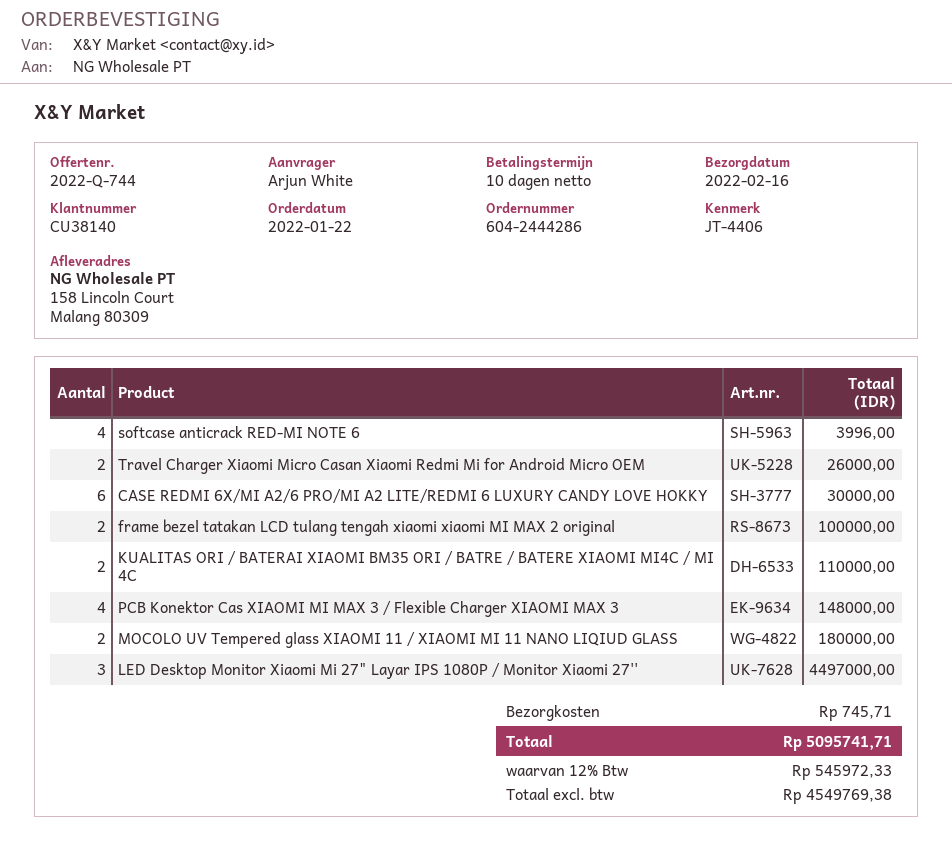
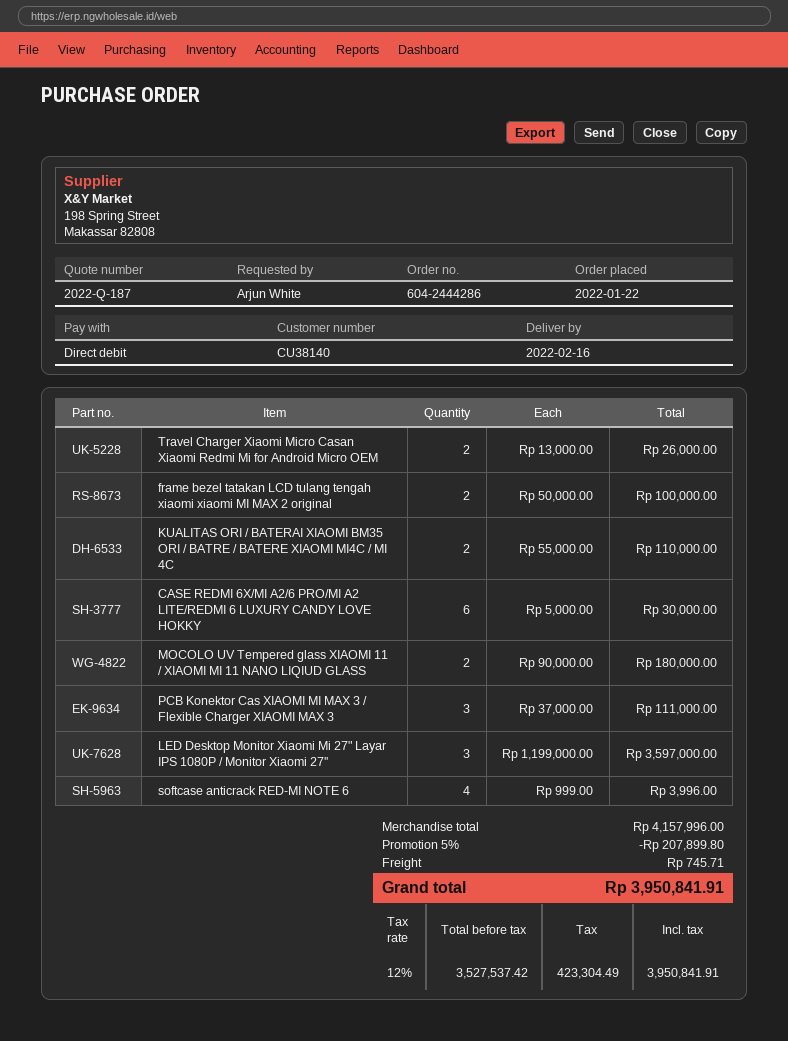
quote number: 2022-Q-744 -> 2022-Q-187
PCB Konektor Cas XIAOMI MI MAX 3 / Flexible Charger XIAOMI MAX 3: 4 for 148000.00 -> 3 for 111000.00
LED Desktop Monitor Xiaomi Mi 27" Layar IPS 1080P / Monitor Xiaomi 27'': 3 for 4497000.00 -> 3 for 3597000.00
discount: none -> 5% = 207899.80
net: 4549769.38 -> 3527537.42
tax: 12% = 545972.33 -> 12% = 423304.49
total: 5095741.71 -> 3950841.91

